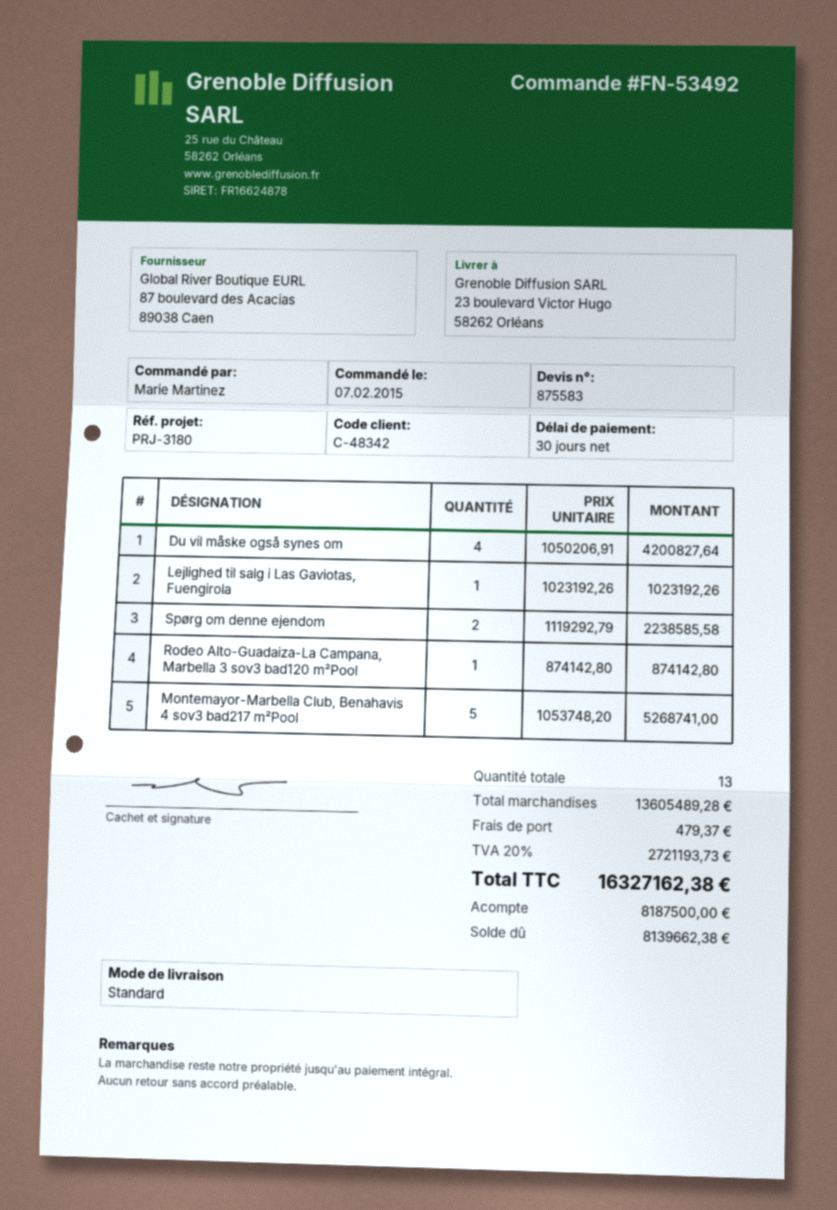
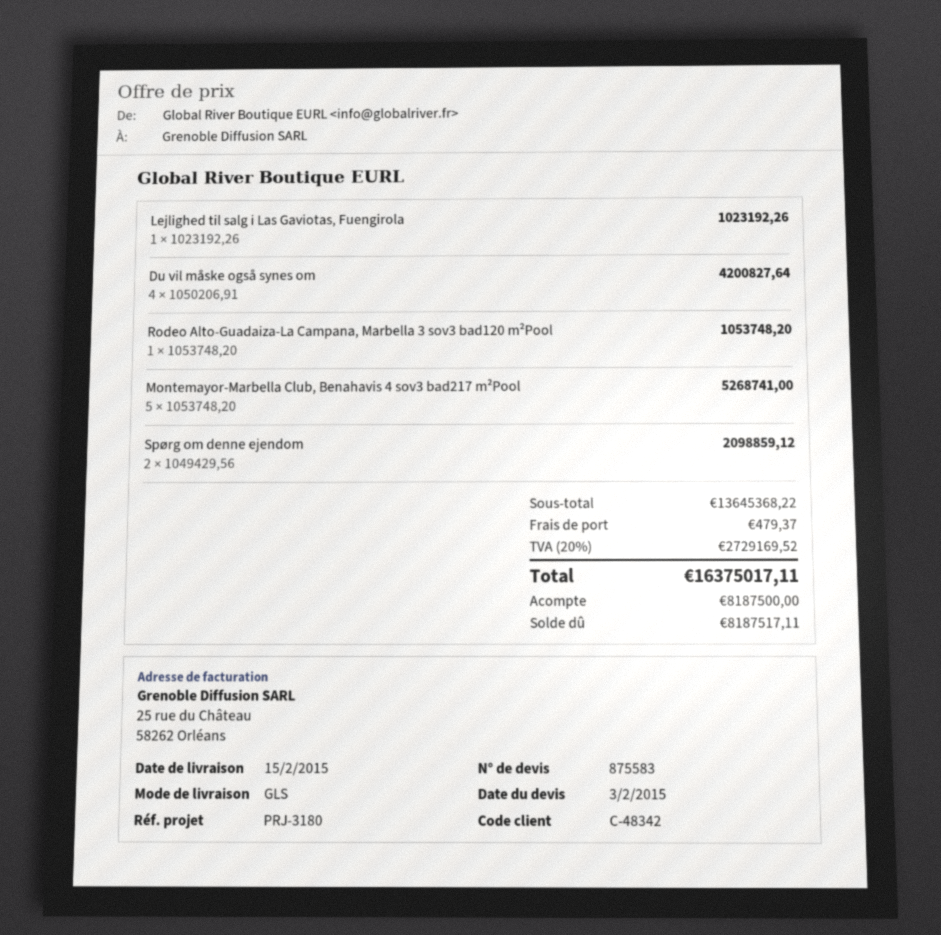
shipping method: standard -> GLS
Spørg om denne ejendom: 2 x 1119292.79 = 2238585.58 -> 2 x 1049429.56 = 2098859.12
Rodeo Alto-Guadaiza-La Campana, Marbella 3 sov3 bad120 m²Pool: 1 x 874142.80 = 874142.80 -> 1 x 1053748.20 = 1053748.20
subtotal: 13605489.28 -> 13645368.22
tax: 20% = 2721193.73 -> 20% = 2729169.52
total: 16327162.38 -> 16375017.11
balance: 8139662.38 -> 8187517.11

